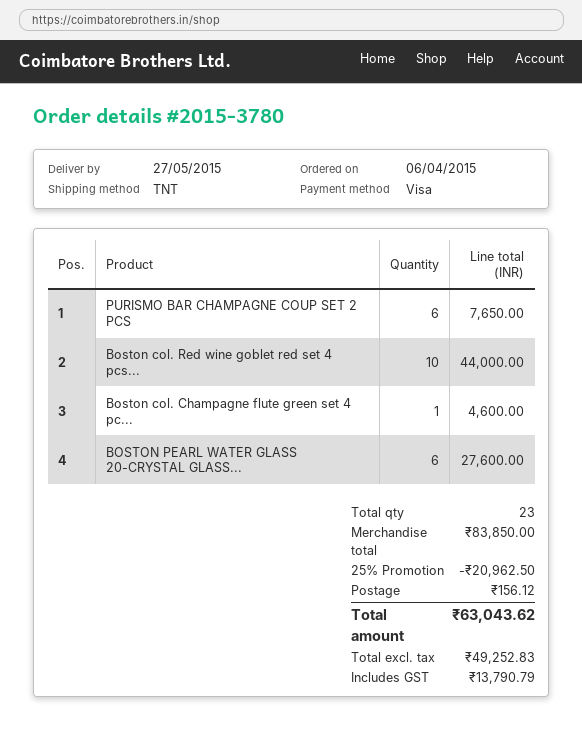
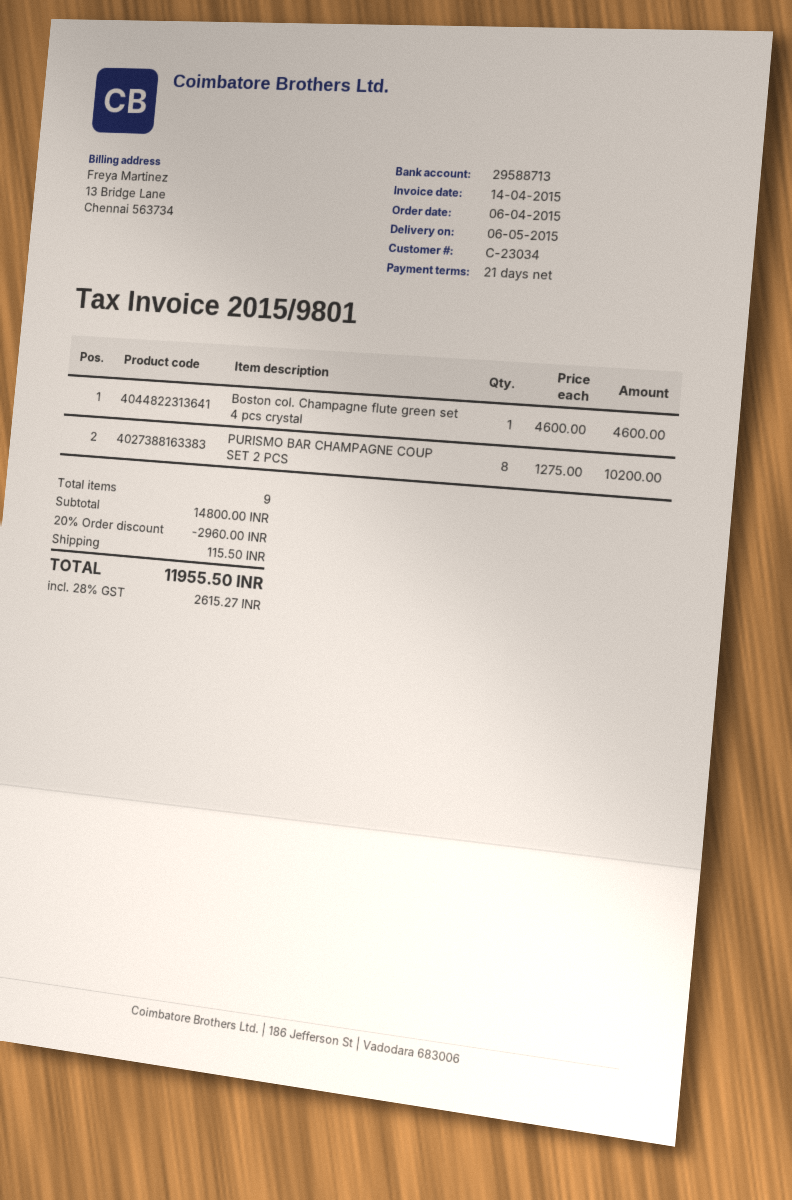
delivery date: 2015-05-27 -> 2015-05-06
PURISMO BAR CHAMPAGNE COUP SET 2 PCS: 6 for 7650.00 -> 8 for 10200.00
Boston col. Red wine goblet red set 4 pcs...: 10 for 44000.00 -> none
BOSTON PEARL WATER GLASS 20-CRYSTAL GLASS...: 6 for 27600.00 -> none
total quantity: 23 -> 9
subtotal: 83850.00 -> 14800.00
discount: 25% = 20962.50 -> 20% = 2960.00
shipping: 156.12 -> 115.50
tax: 13790.79 -> 2615.27
total: 63043.62 -> 11955.50

